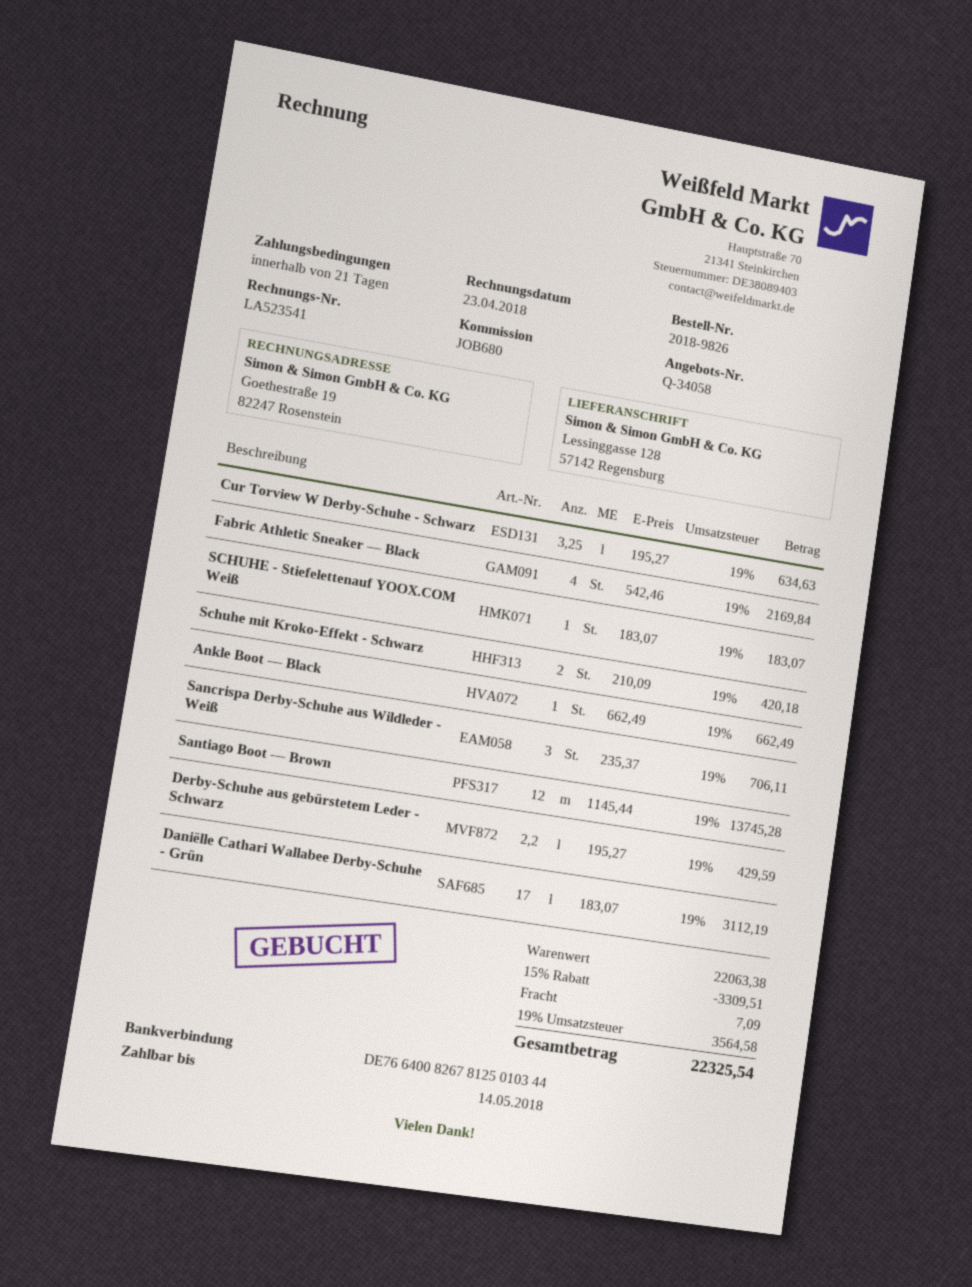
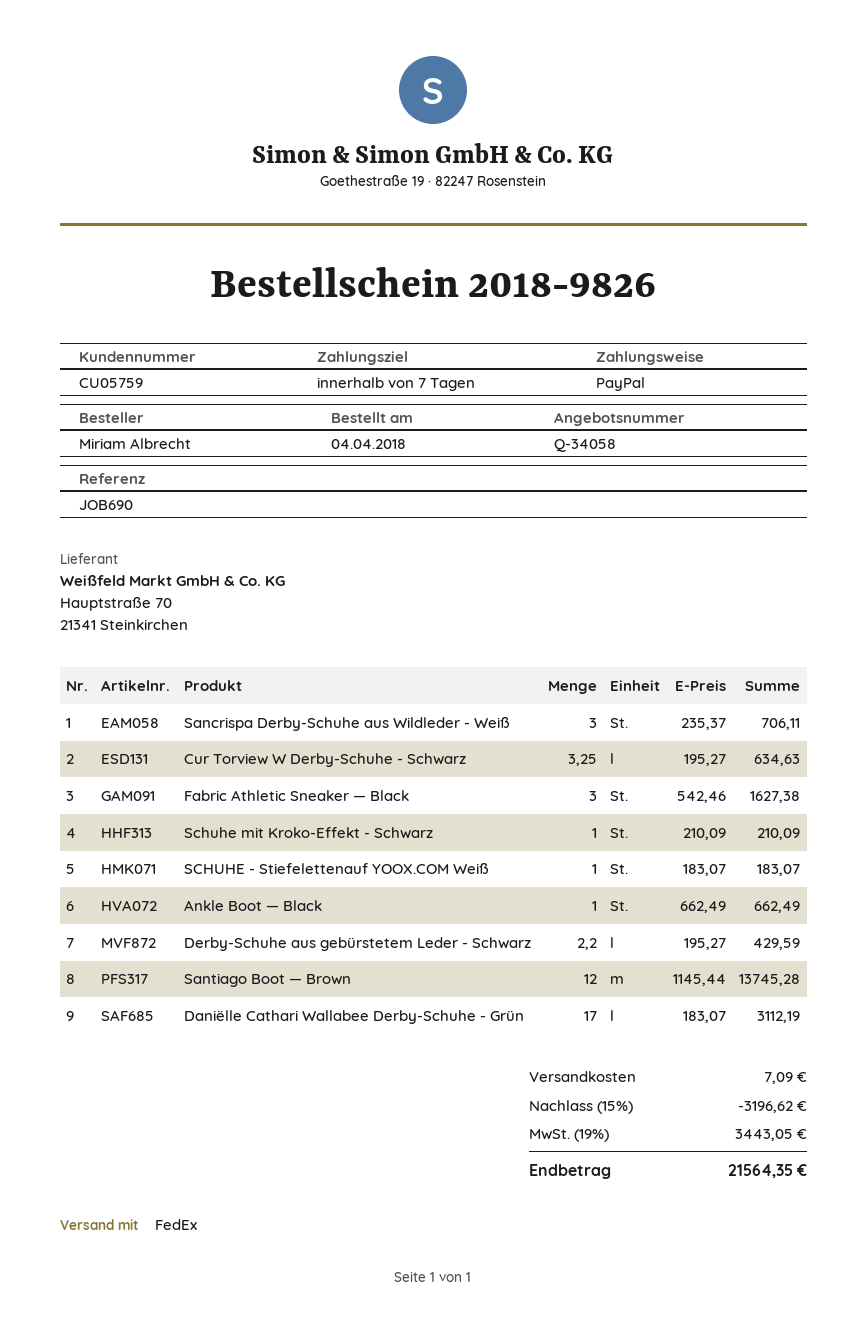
payment terms: 21 days -> 7 days
reference: JOB680 -> JOB690
Fabric Athletic Sneaker — Black: 4 x 542.46 = 2169.84 -> 3 x 542.46 = 1627.38
Schuhe mit Kroko-Effekt - Schwarz: 2 x 210.09 = 420.18 -> 1 x 210.09 = 210.09
discount: 15% = 3309.51 -> 15% = 3196.62
tax: 19% = 3564.58 -> 19% = 3443.05
total: 22325.54 -> 21564.35

